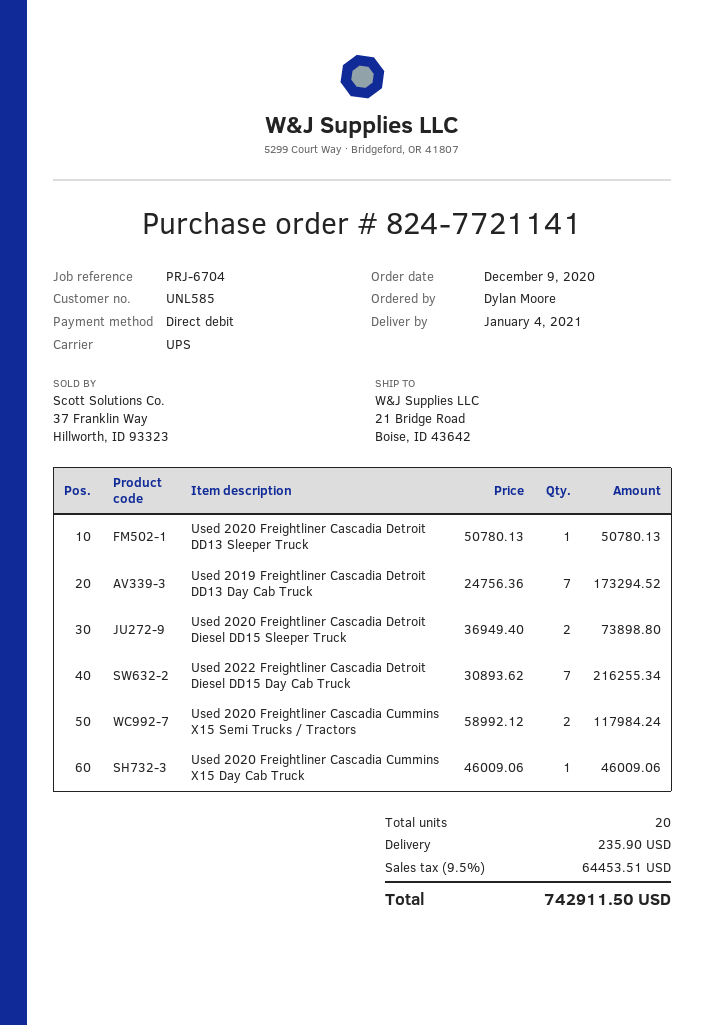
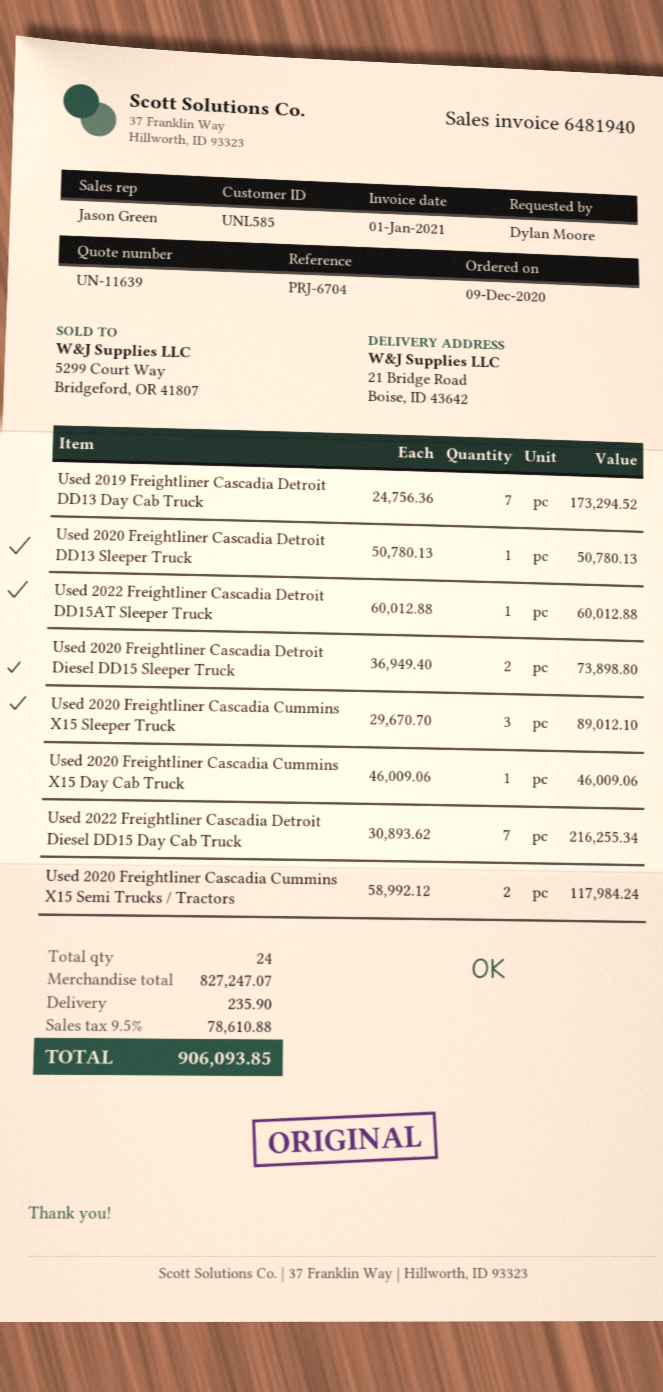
Used 2022 Freightliner Cascadia Detroit DD15AT Sleeper Truck: none -> 1 x 60012.88 = 60012.88
Used 2020 Freightliner Cascadia Cummins X15 Sleeper Truck: none -> 3 x 29670.70 = 89012.10
total quantity: 20 -> 24
tax: 9.5% = 64453.51 -> 9.5% = 78610.88
total: 742911.50 -> 906093.85

